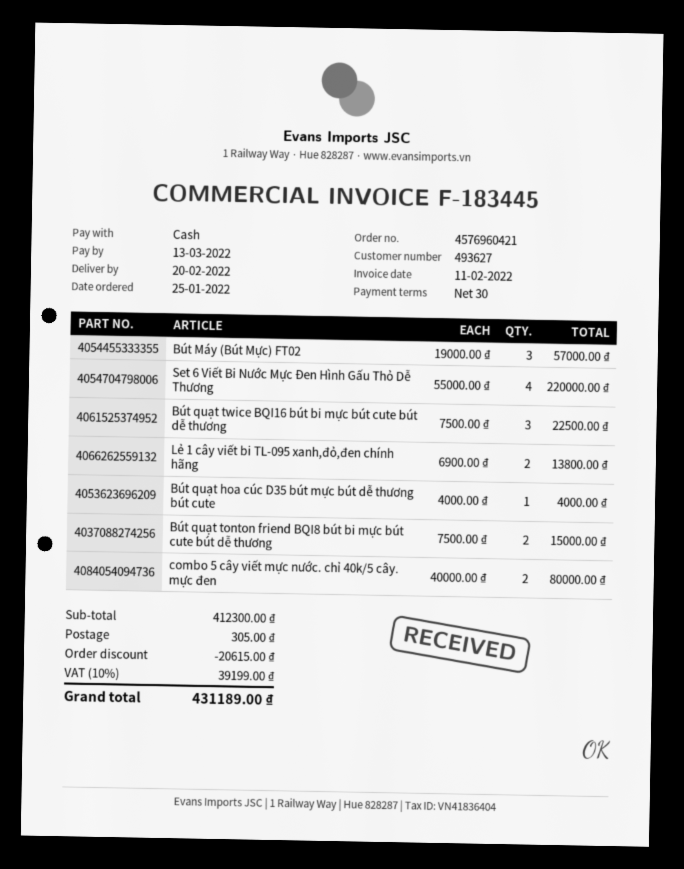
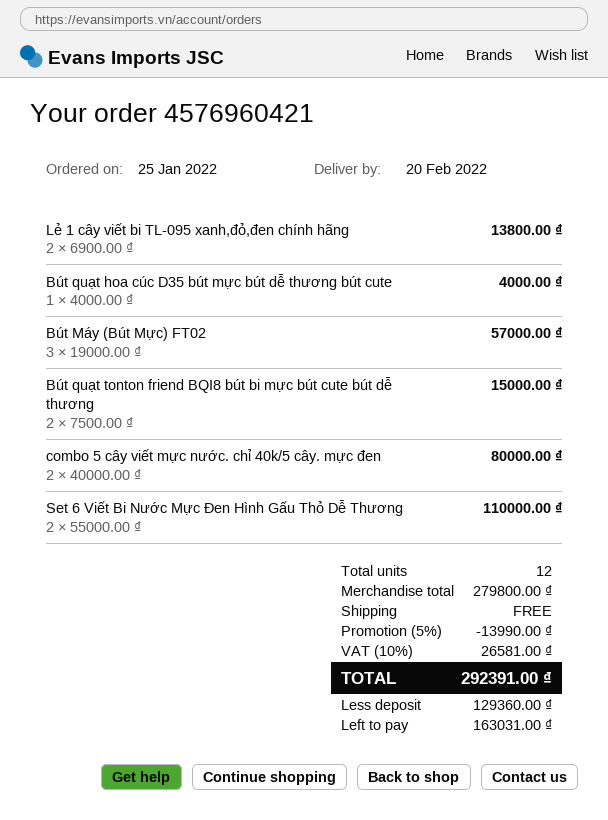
Set 6 Viết Bi Nước Mực Đen Hình Gấu Thỏ Dễ Thương: 4 x 55000.00 = 220000.00 -> 2 x 55000.00 = 110000.00
Bút quạt twice BQI16 bút bi mực bút cute bút dễ thương: 3 x 7500.00 = 22500.00 -> none
subtotal: 412300.00 -> 279800.00
discount: 20615.00 -> 13990.00
shipping: 305.00 -> 0.00
tax: 10% = 39199.00 -> 10% = 26581.00
total: 431189.00 -> 292391.00

